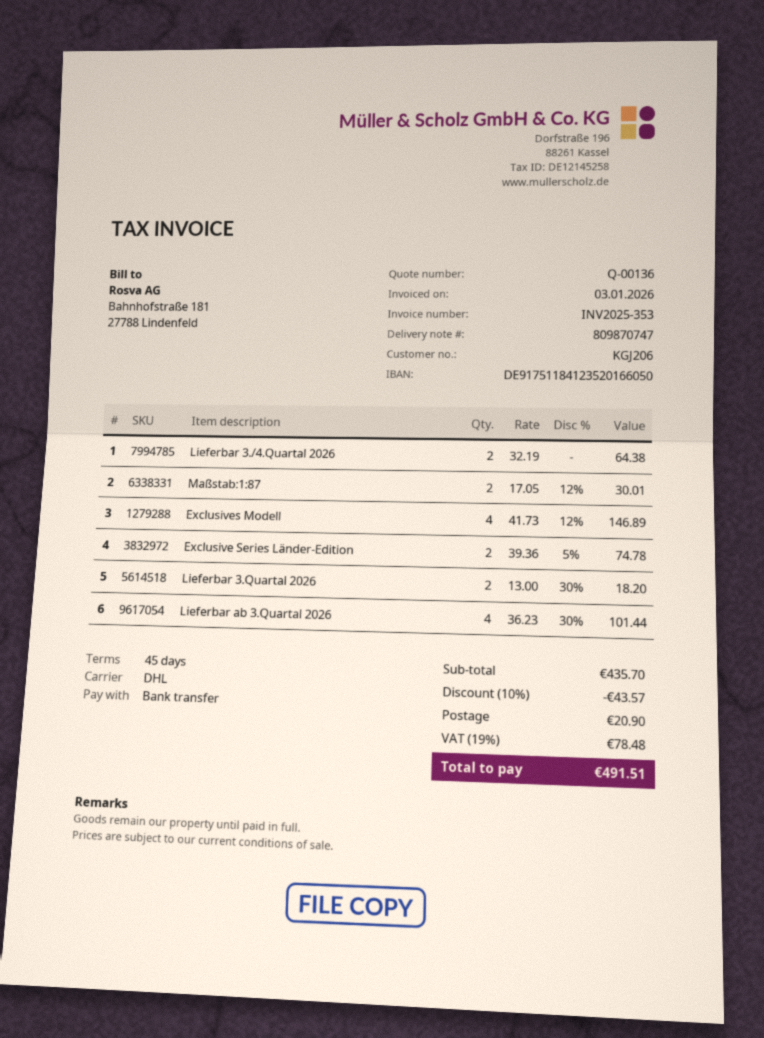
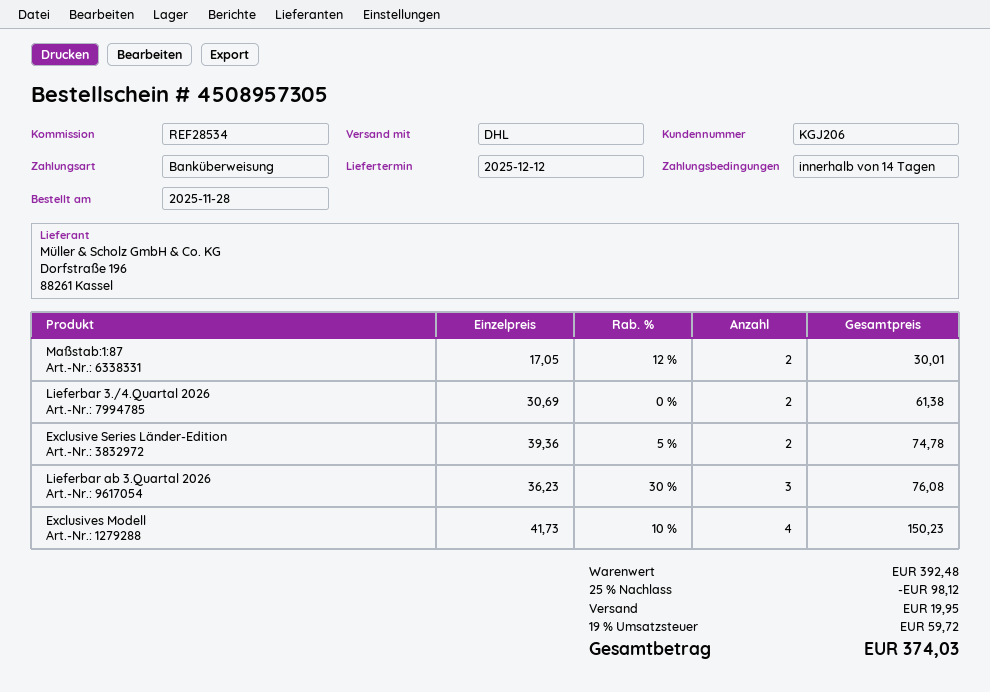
payment terms: 45 days -> 14 days
Lieferbar 3./4.Quartal 2026: 2 x 32.19 = 64.38 -> 2 x 30.69 = 61.38
Exclusives Modell: 4 x 41.73 - 12% = 146.89 -> 4 x 41.73 - 10% = 150.23
Lieferbar 3.Quartal 2026: 2 x 13.00 - 30% = 18.20 -> none
Lieferbar ab 3.Quartal 2026: 4 x 36.23 - 30% = 101.44 -> 3 x 36.23 - 30% = 76.08
subtotal: 435.70 -> 392.48
discount: 10% = 43.57 -> 25% = 98.12
shipping: 20.90 -> 19.95
tax: 19% = 78.48 -> 19% = 59.72
total: 491.51 -> 374.03

